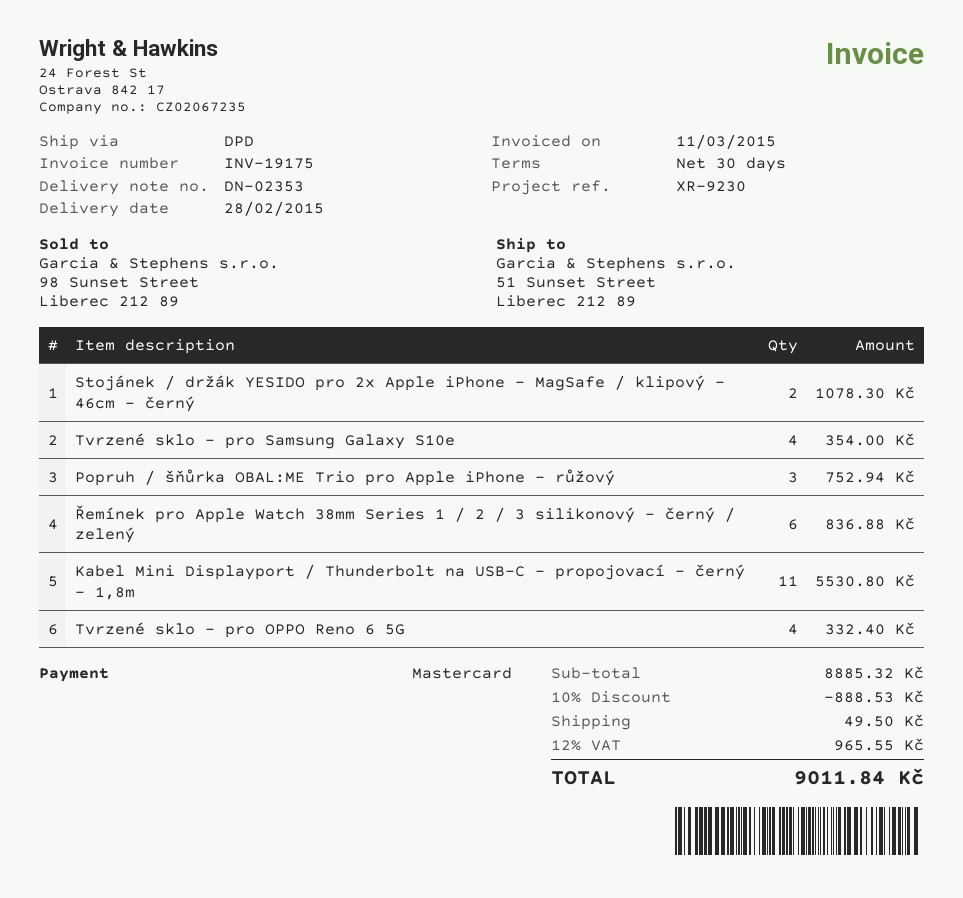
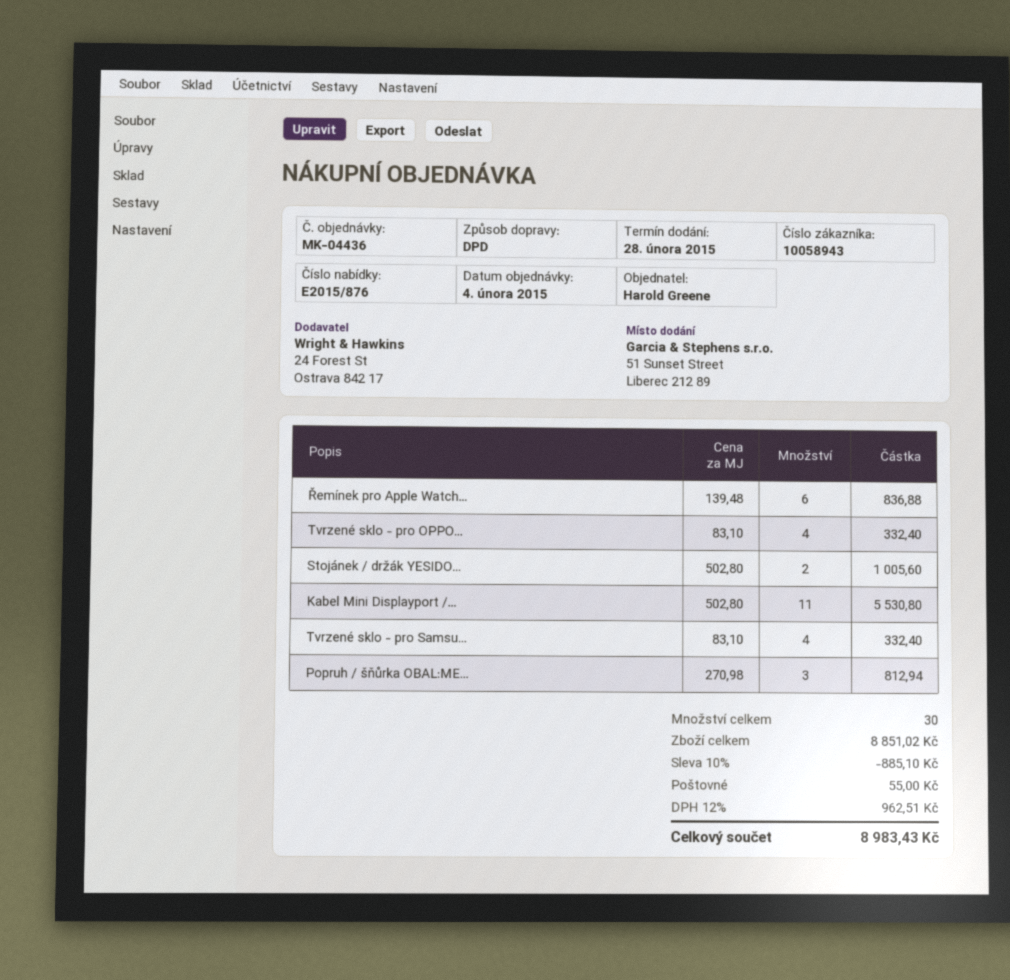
Stojánek / držák YESIDO pro 2x Apple iPhone - MagSafe / klipový - 46cm - černý: 2 for 1078.30 -> 2 for 1005.60
Tvrzené sklo - pro Samsung Galaxy S10e: 4 for 354.00 -> 4 for 332.40
Popruh / šňůrka OBAL:ME Trio pro Apple iPhone - růžový: 3 for 752.94 -> 3 for 812.94
subtotal: 8885.32 -> 8851.02
discount: 10% = 888.53 -> 10% = 885.10
shipping: 49.50 -> 55.00
tax: 12% = 965.55 -> 12% = 962.51
total: 9011.84 -> 8983.43

